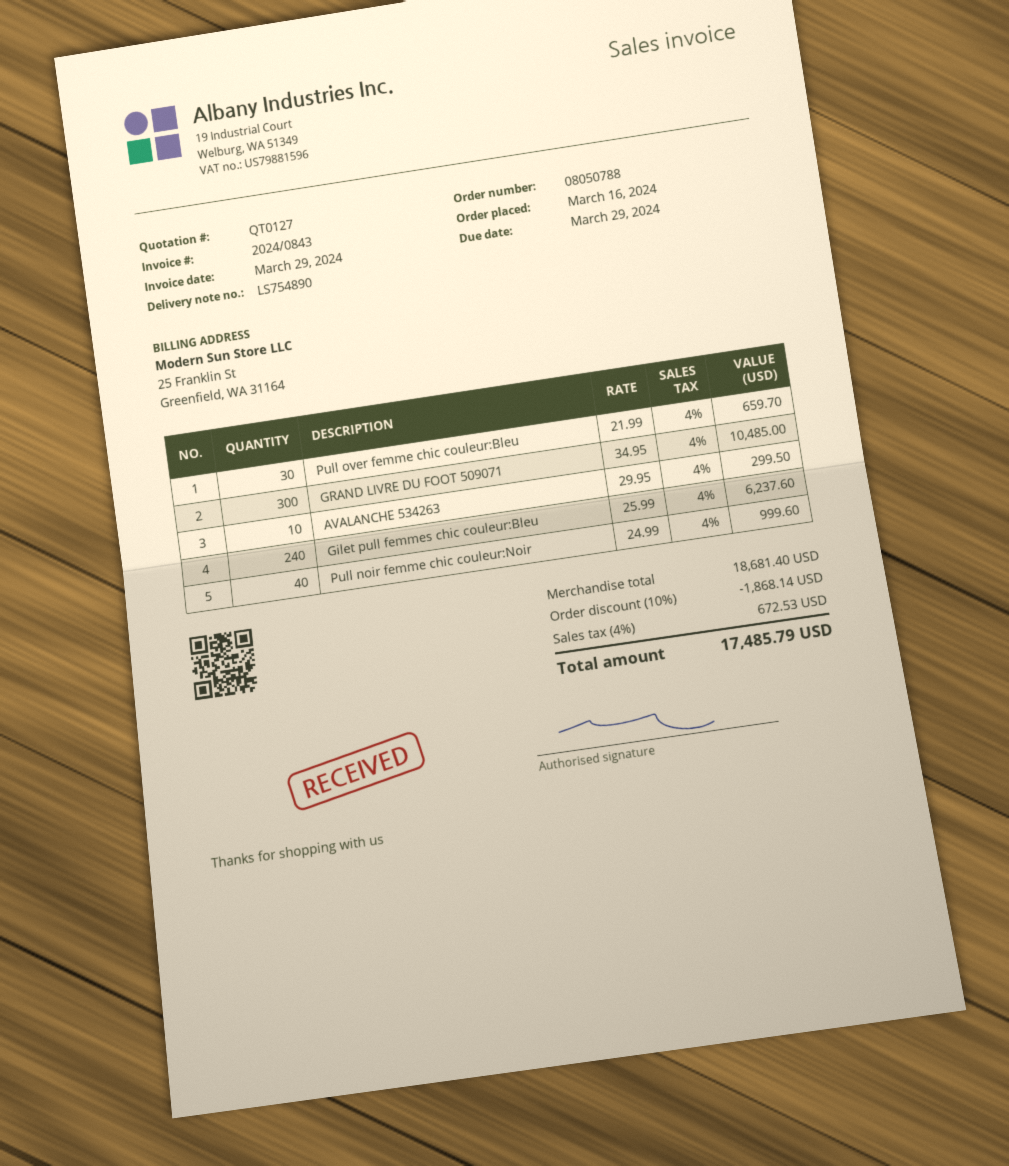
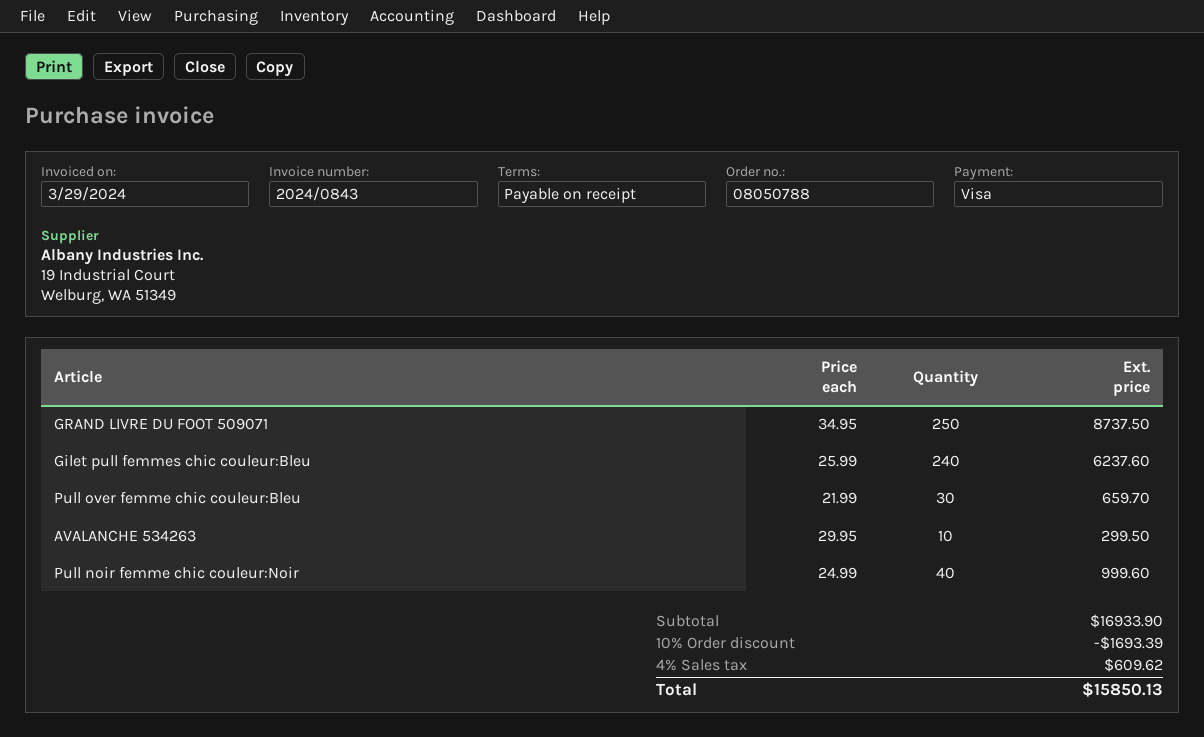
GRAND LIVRE DU FOOT 509071: 300 x 34.95 = 10485.00 -> 250 x 34.95 = 8737.50
subtotal: 18681.40 -> 16933.90
discount: 10% = 1868.14 -> 10% = 1693.39
tax: 4% = 672.53 -> 4% = 609.62
total: 17485.79 -> 15850.13

